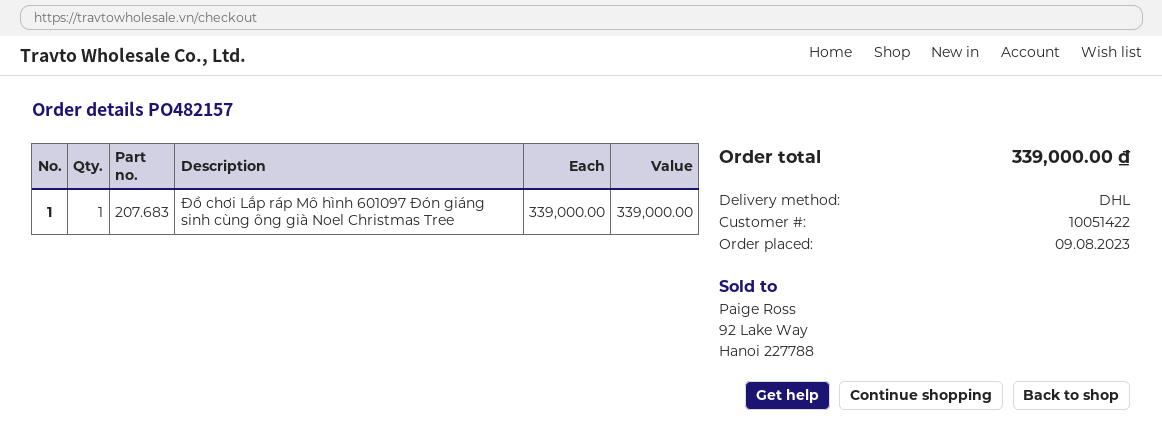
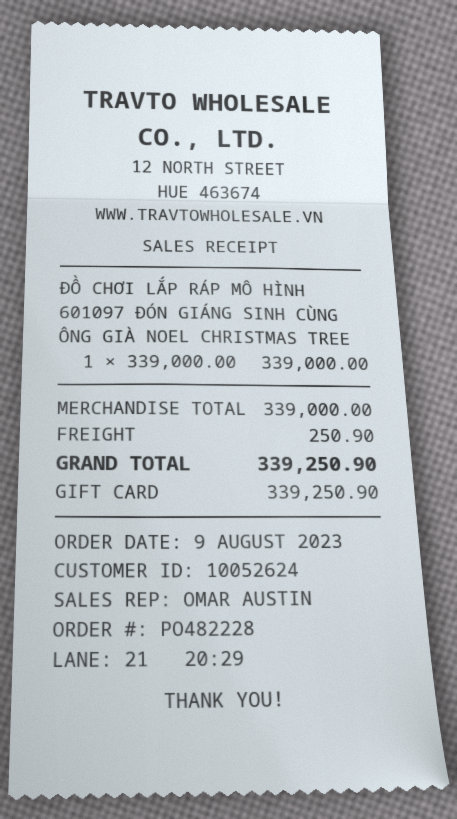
order number: PO482157 -> PO482228
customer number: 10051422 -> 10052624
shipping: none -> 250.90
total: 339000.00 -> 339250.90

